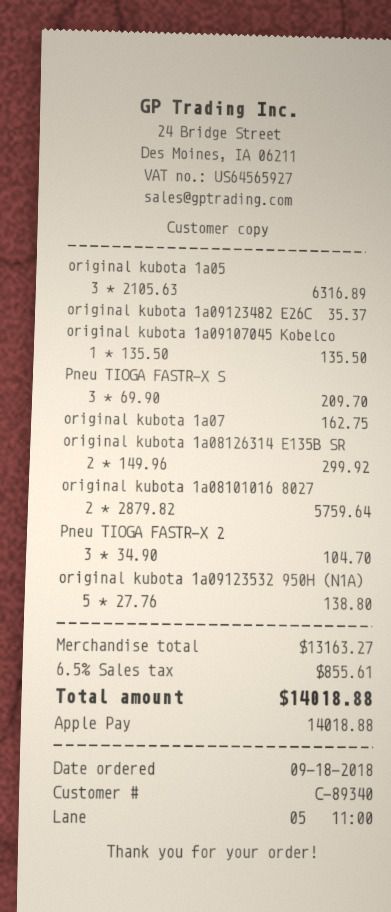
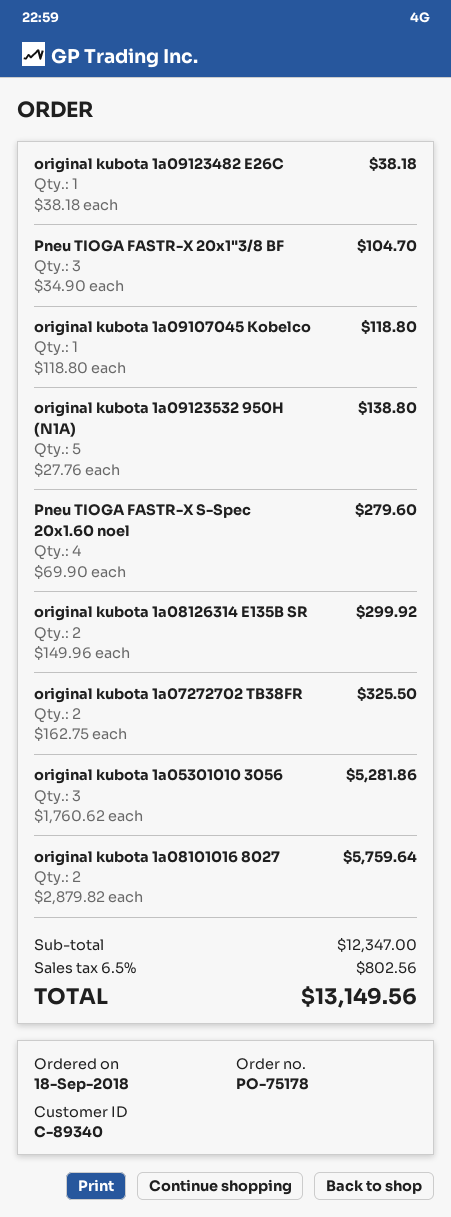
original kubota 1a05: 3 x 2105.63 = 6316.89 -> 3 x 1760.62 = 5281.86
original kubota 1a09123482 E26C: 1 x 35.37 = 35.37 -> 1 x 38.18 = 38.18
original kubota 1a09107045 Kobelco: 1 x 135.50 = 135.50 -> 1 x 118.80 = 118.80
Pneu TIOGA FASTR-X S: 3 x 69.90 = 209.70 -> 4 x 69.90 = 279.60
original kubota 1a07: 1 x 162.75 = 162.75 -> 2 x 162.75 = 325.50
subtotal: 13163.27 -> 12347.00
tax: 6.5% = 855.61 -> 6.5% = 802.56
total: 14018.88 -> 13149.56

